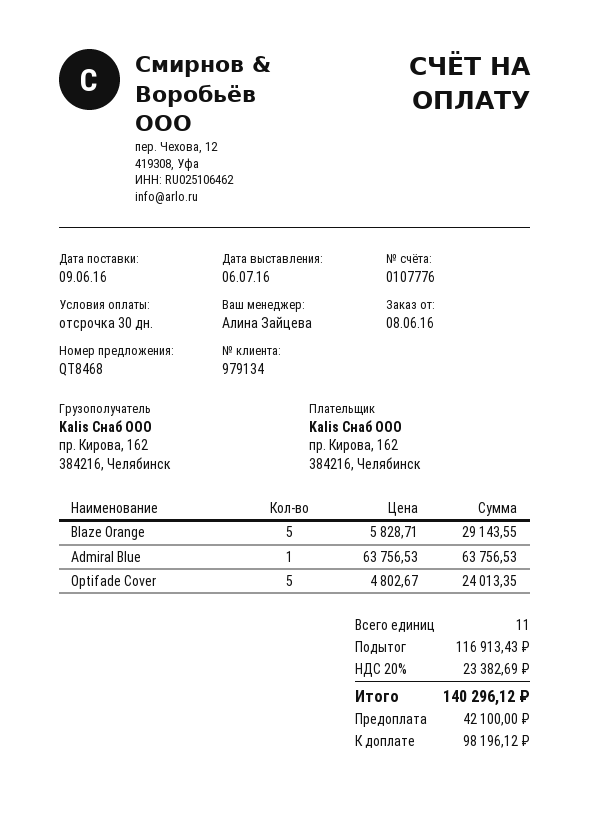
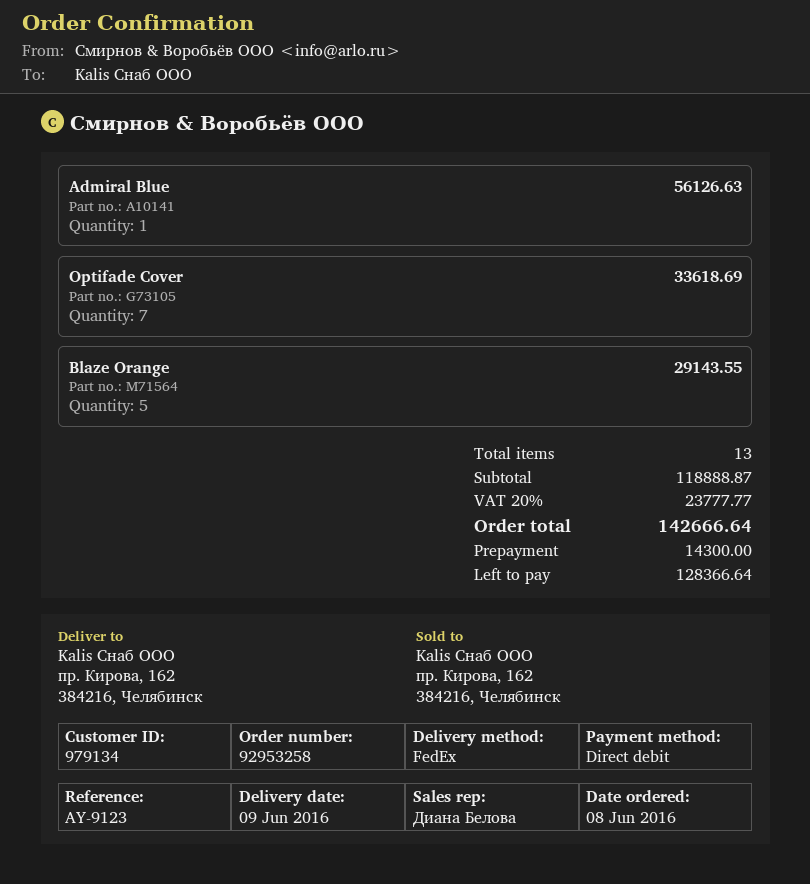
sales rep: Алина Зайцева -> Диана Белова
Admiral Blue: 1 for 63756.53 -> 1 for 56126.63
Optifade Cover: 5 for 24013.35 -> 7 for 33618.69
total quantity: 11 -> 13
subtotal: 116913.43 -> 118888.87
tax: 20% = 23382.69 -> 20% = 23777.77
total: 140296.12 -> 142666.64
deposit: 42100.00 -> 14300.00
balance: 98196.12 -> 128366.64

